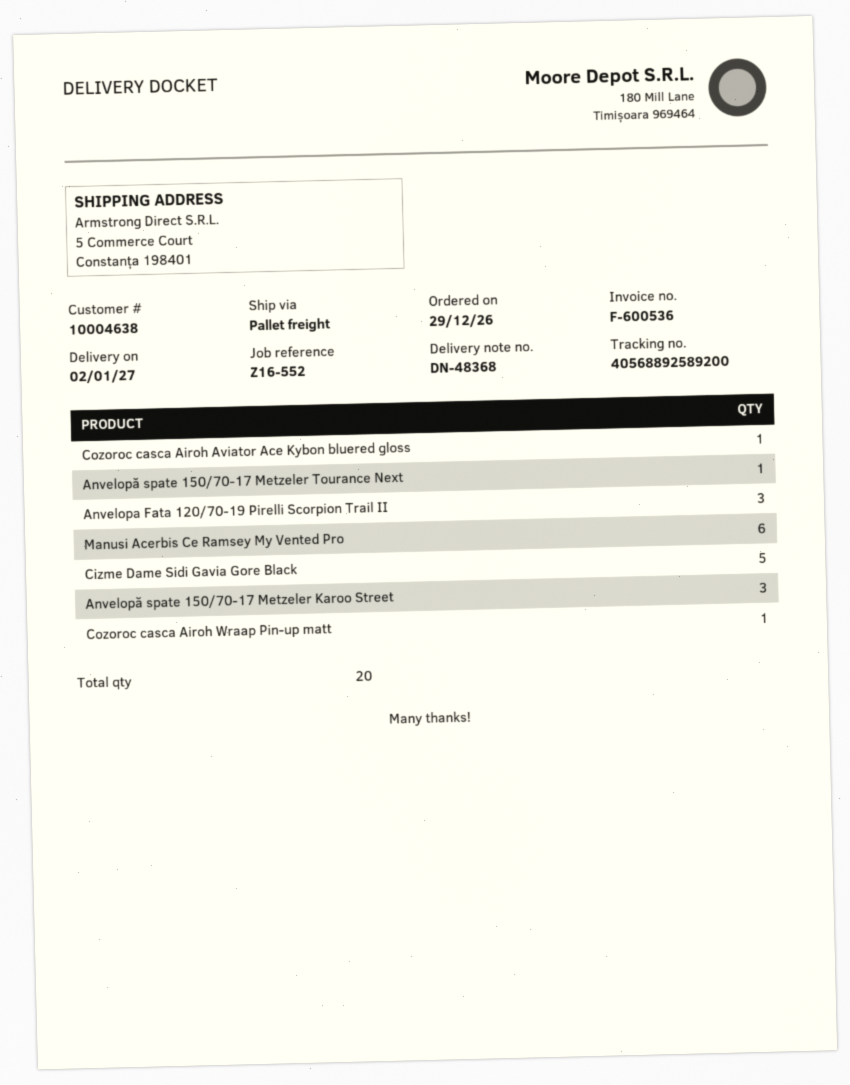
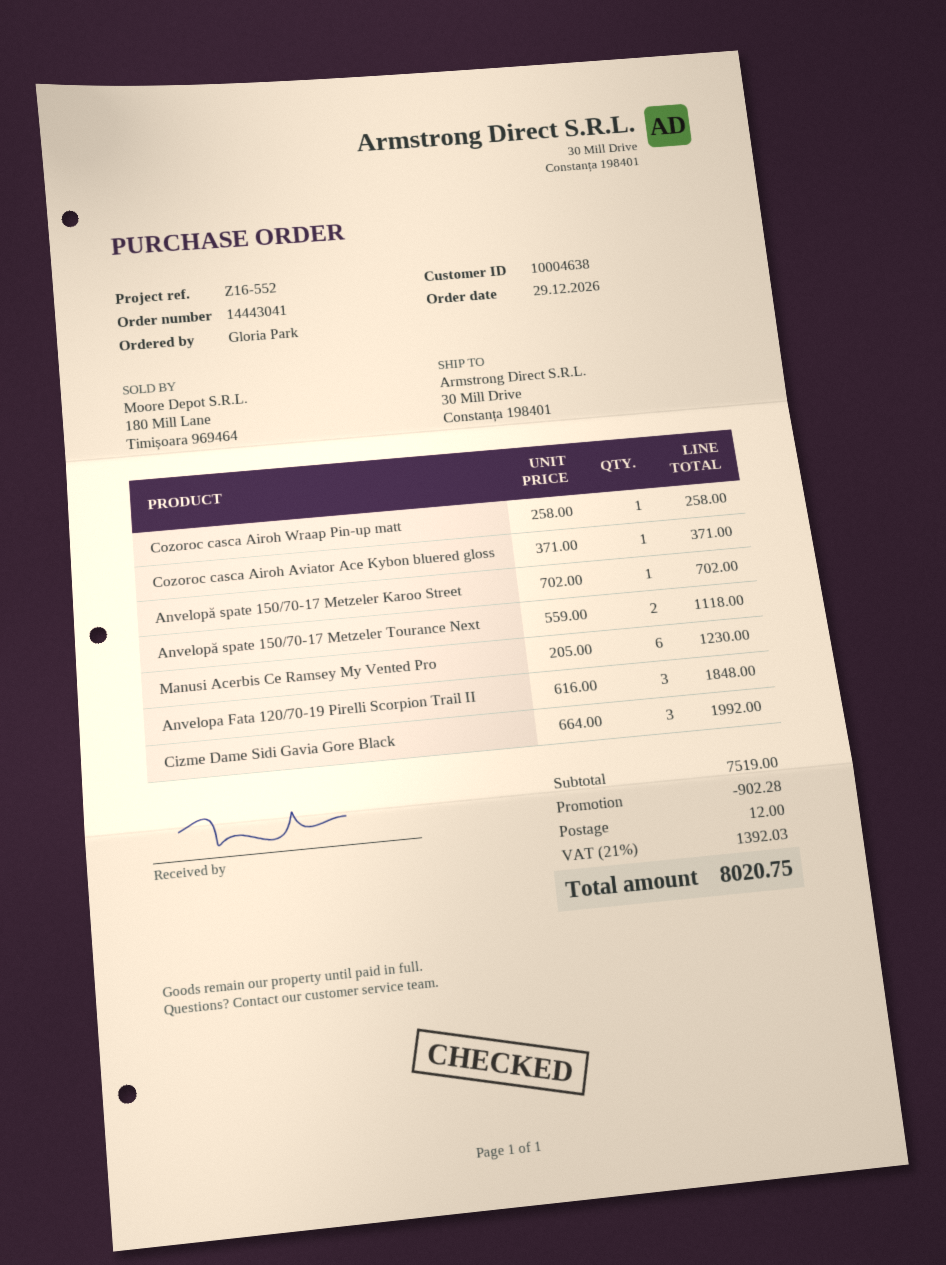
ship to: 5 Commerce Court, Constanța 198401 -> 30 Mill Drive, Constanța 198401
Anvelopă spate 150/70-17 Metzeler Tourance Next: 1 -> 2
Cizme Dame Sidi Gavia Gore Black: 5 -> 3
Anvelopă spate 150/70-17 Metzeler Karoo Street: 3 -> 1

